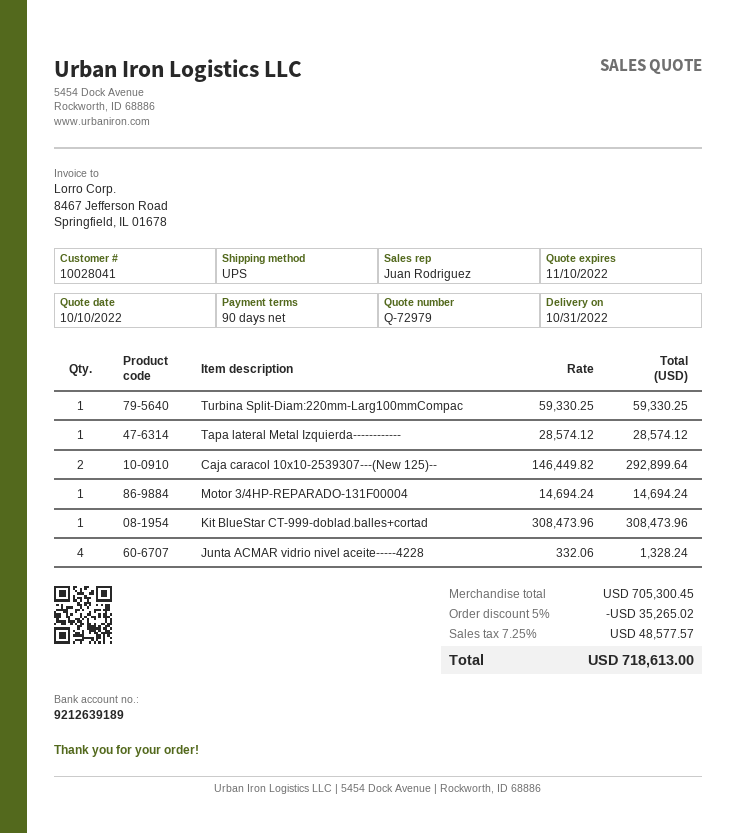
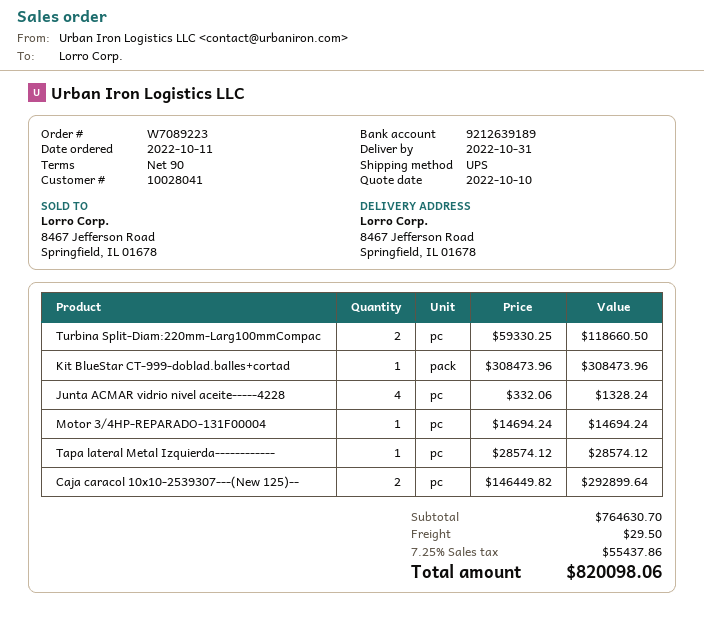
Turbina Split-Diam:220mm-Larg100mmCompac: 1 x 59330.25 = 59330.25 -> 2 x 59330.25 = 118660.50
subtotal: 705300.45 -> 764630.70
discount: 5% = 35265.02 -> none
shipping: none -> 29.50
tax: 7.25% = 48577.57 -> 7.25% = 55437.86
total: 718613.00 -> 820098.06

